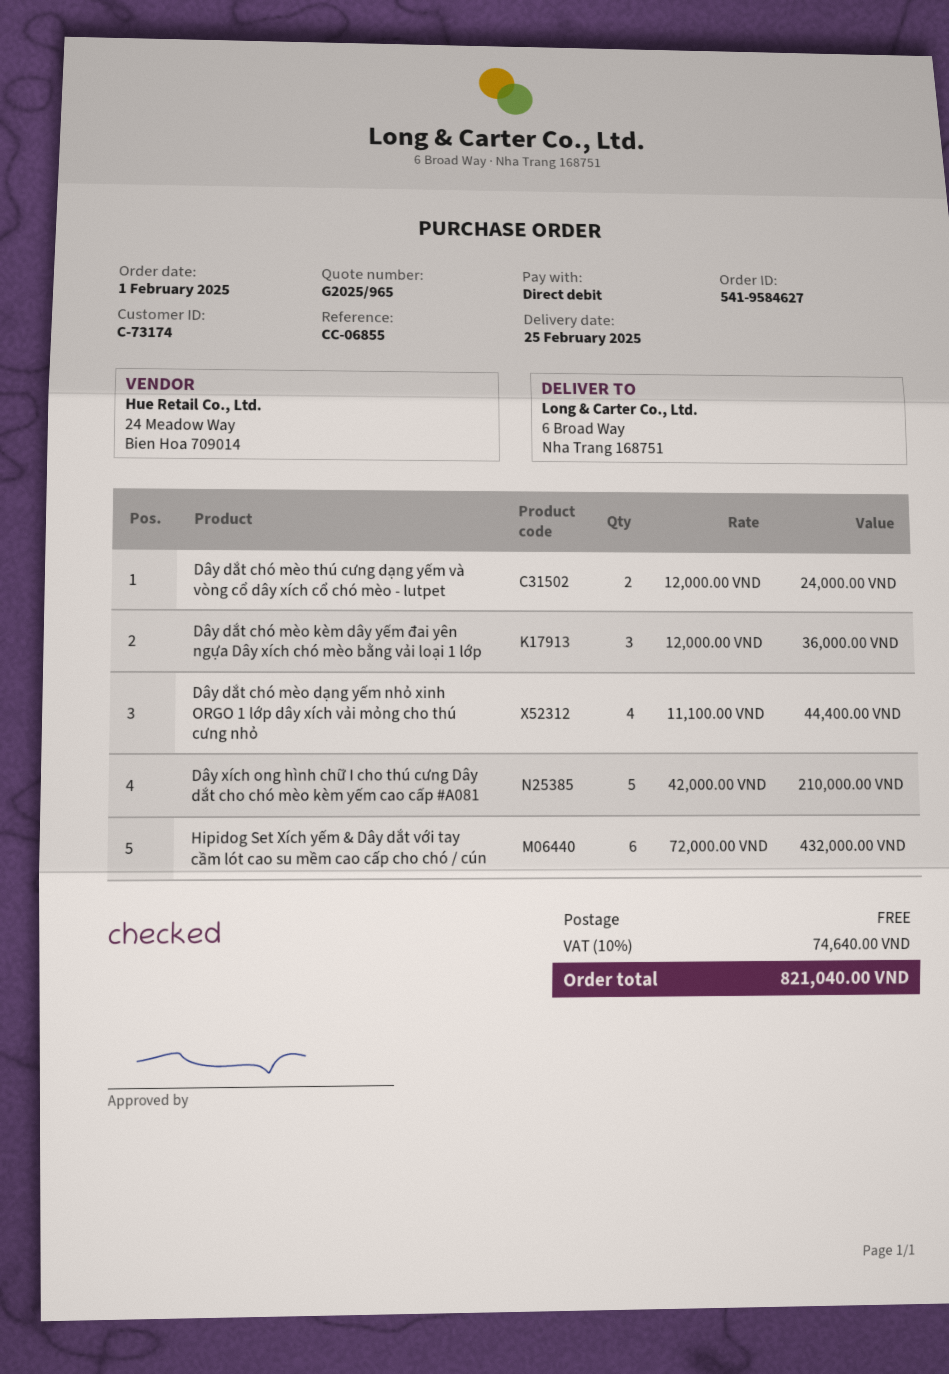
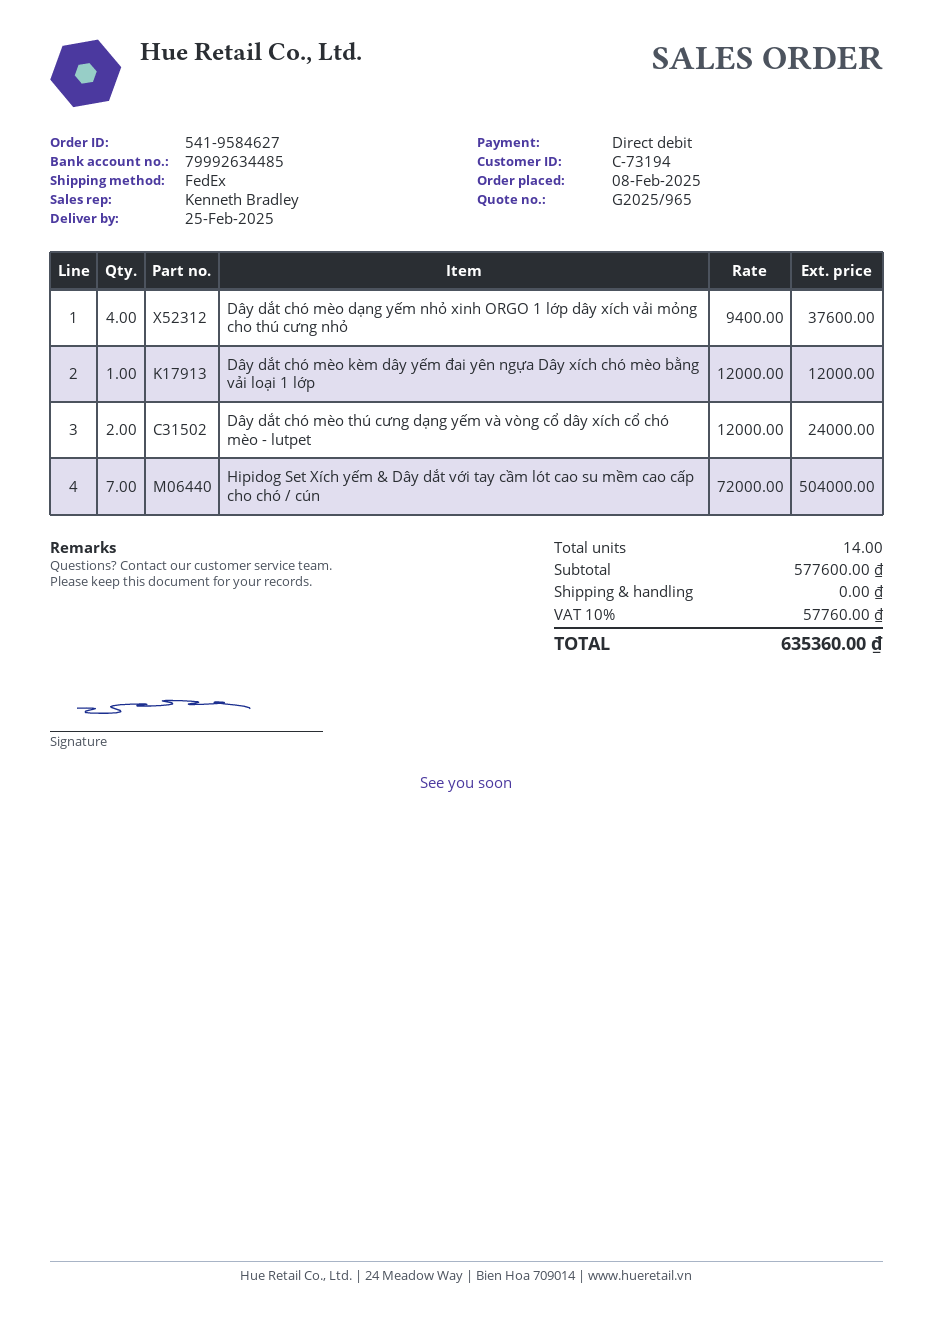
order date: 2025-02-01 -> 2025-02-08
customer number: C-73174 -> C-73194
Dây dắt chó mèo kèm dây yếm đai yên ngựa Dây xích chó mèo bằng vải loại 1 lớp: 3 x 12000.00 = 36000.00 -> 1 x 12000.00 = 12000.00
Dây dắt chó mèo dạng yếm nhỏ xinh ORGO 1 lớp dây xích vải mỏng cho thú cưng nhỏ: 4 x 11100.00 = 44400.00 -> 4 x 9400.00 = 37600.00
Dây xích ong hình chữ I cho thú cưng Dây dắt cho chó mèo kèm yếm cao cấp #A081: 5 x 42000.00 = 210000.00 -> none
Hipidog Set Xích yếm & Dây dắt với tay cầm lót cao su mềm cao cấp cho chó / cún: 6 x 72000.00 = 432000.00 -> 7 x 72000.00 = 504000.00
tax: 10% = 74640.00 -> 10% = 57760.00
total: 821040.00 -> 635360.00

